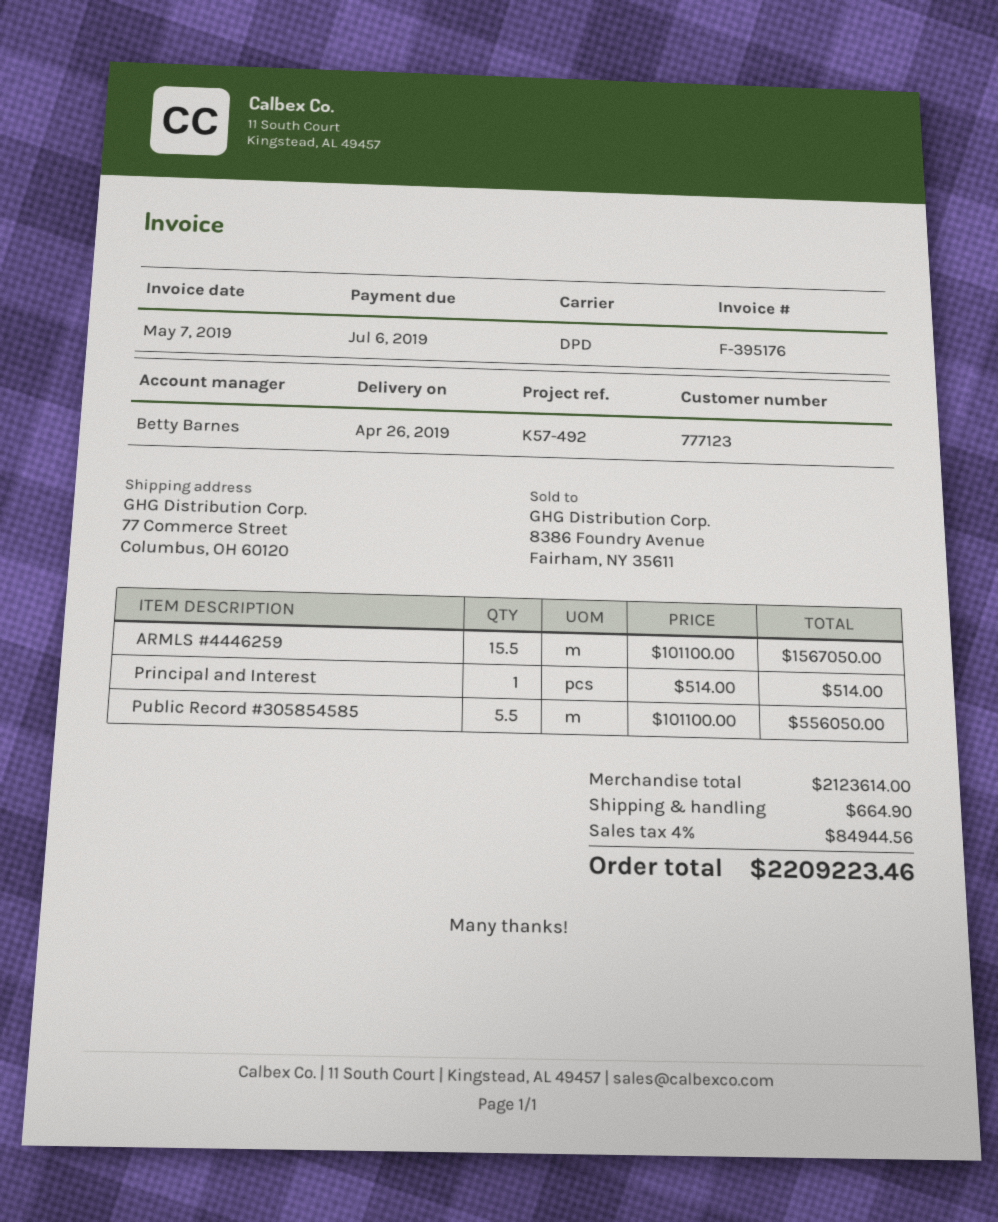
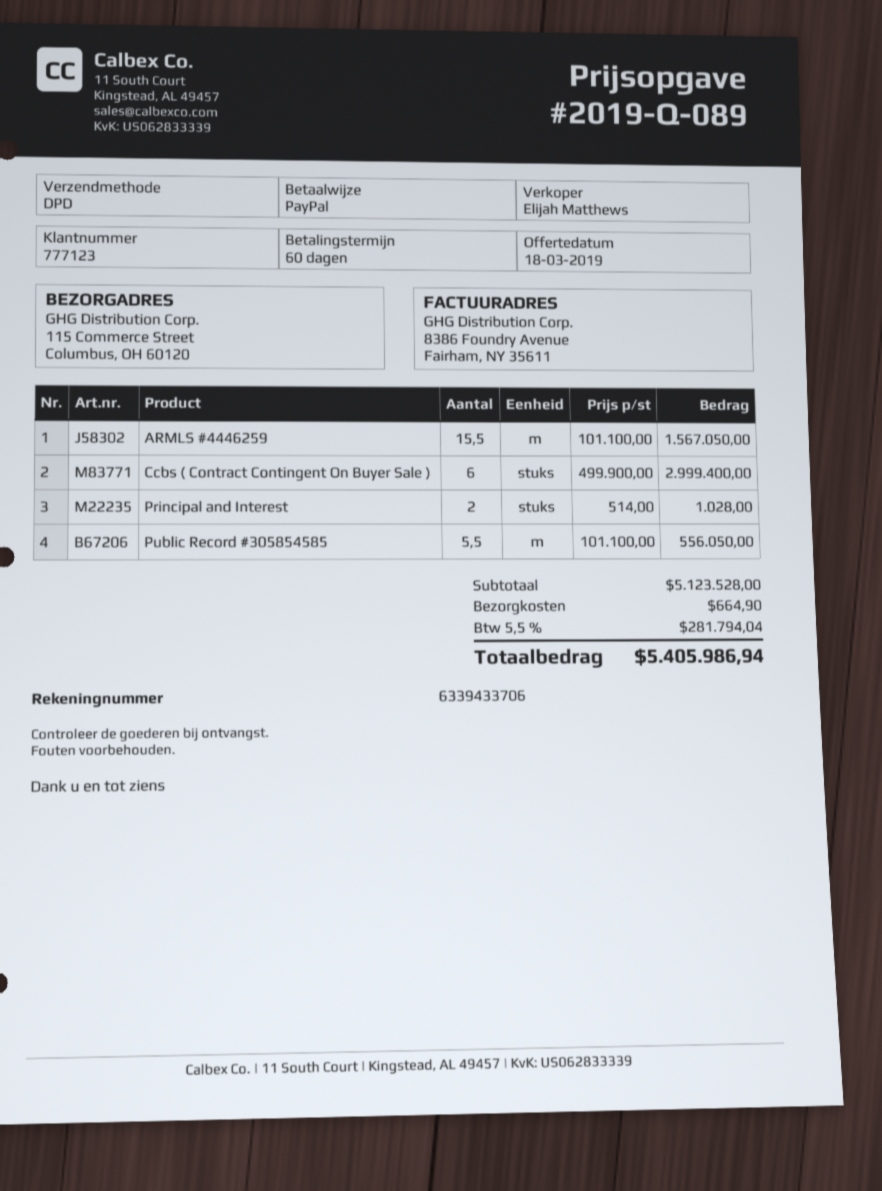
sales rep: Betty Barnes -> Elijah Matthews
ship to: 77 Commerce Street, Columbus, OH 60120 -> 115 Commerce Street, Columbus, OH 60120
Principal and Interest: 1 x 514.00 = 514.00 -> 2 x 514.00 = 1028.00
Ccbs ( Contract Contingent On Buyer Sale ): none -> 6 x 499900.00 = 2999400.00
subtotal: 2123614.00 -> 5123528.00
tax: 4% = 84944.56 -> 5.5% = 281794.04
total: 2209223.46 -> 5405986.94

